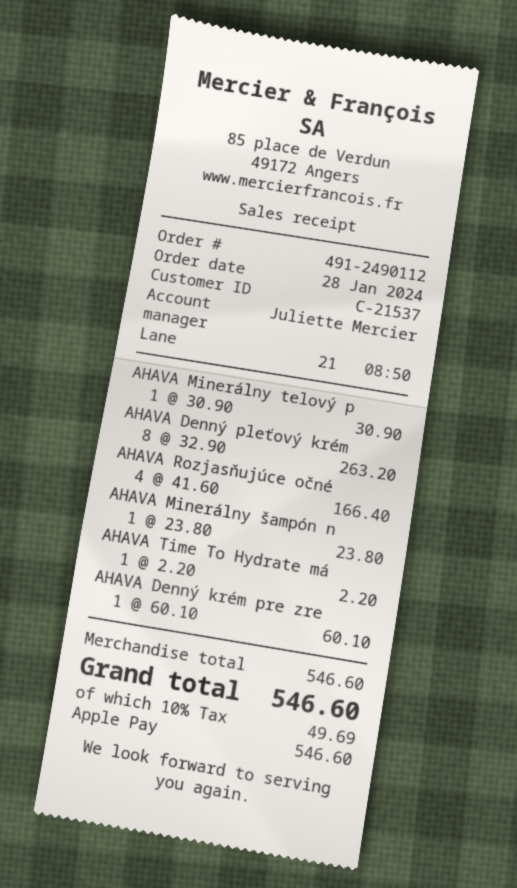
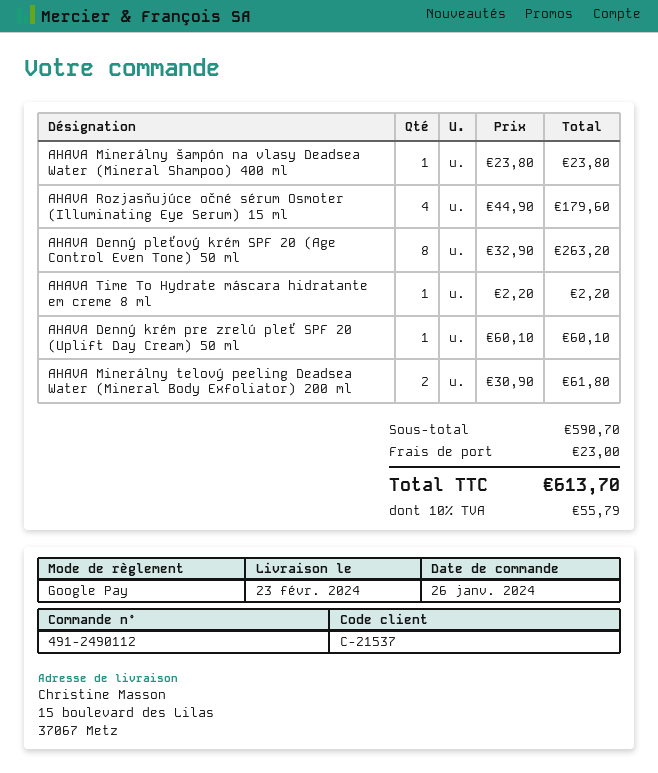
order date: 2024-01-28 -> 2024-01-26
payment method: Apple Pay -> Google Pay
AHAVA Minerálny telový p: 1 x 30.90 = 30.90 -> 2 x 30.90 = 61.80
AHAVA Rozjasňujúce očné: 4 x 41.60 = 166.40 -> 4 x 44.90 = 179.60
subtotal: 546.60 -> 590.70
shipping: none -> 23.00
tax: 10% = 49.69 -> 10% = 55.79
total: 546.60 -> 613.70

